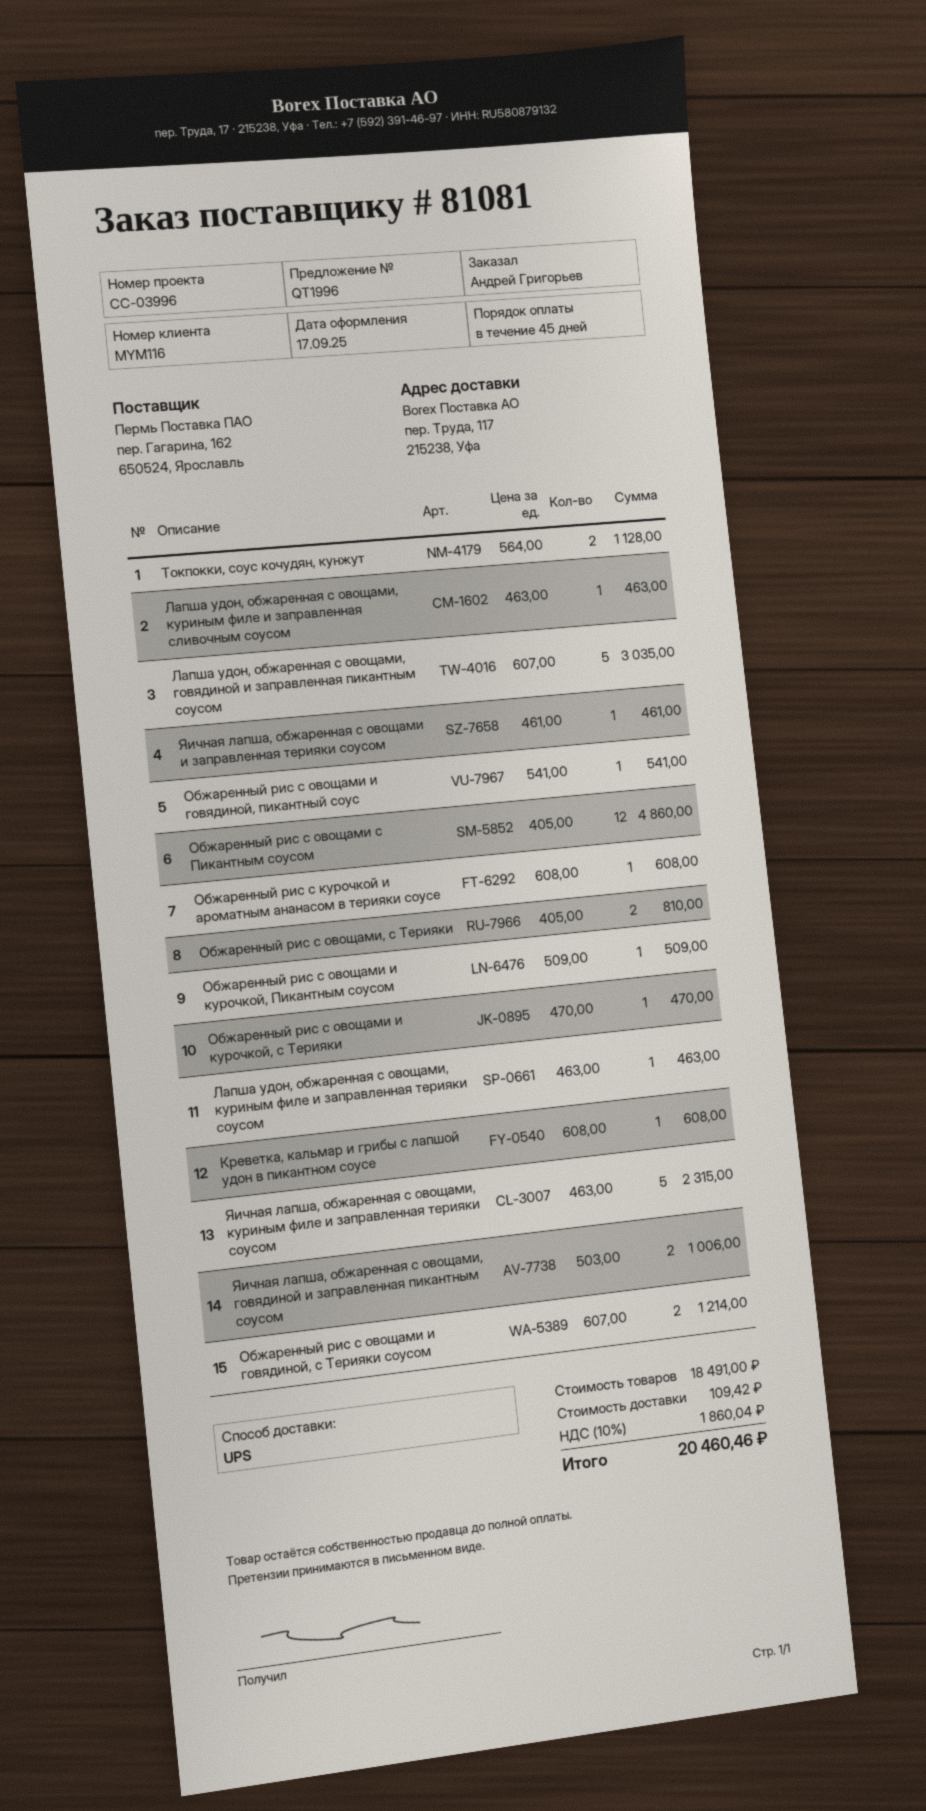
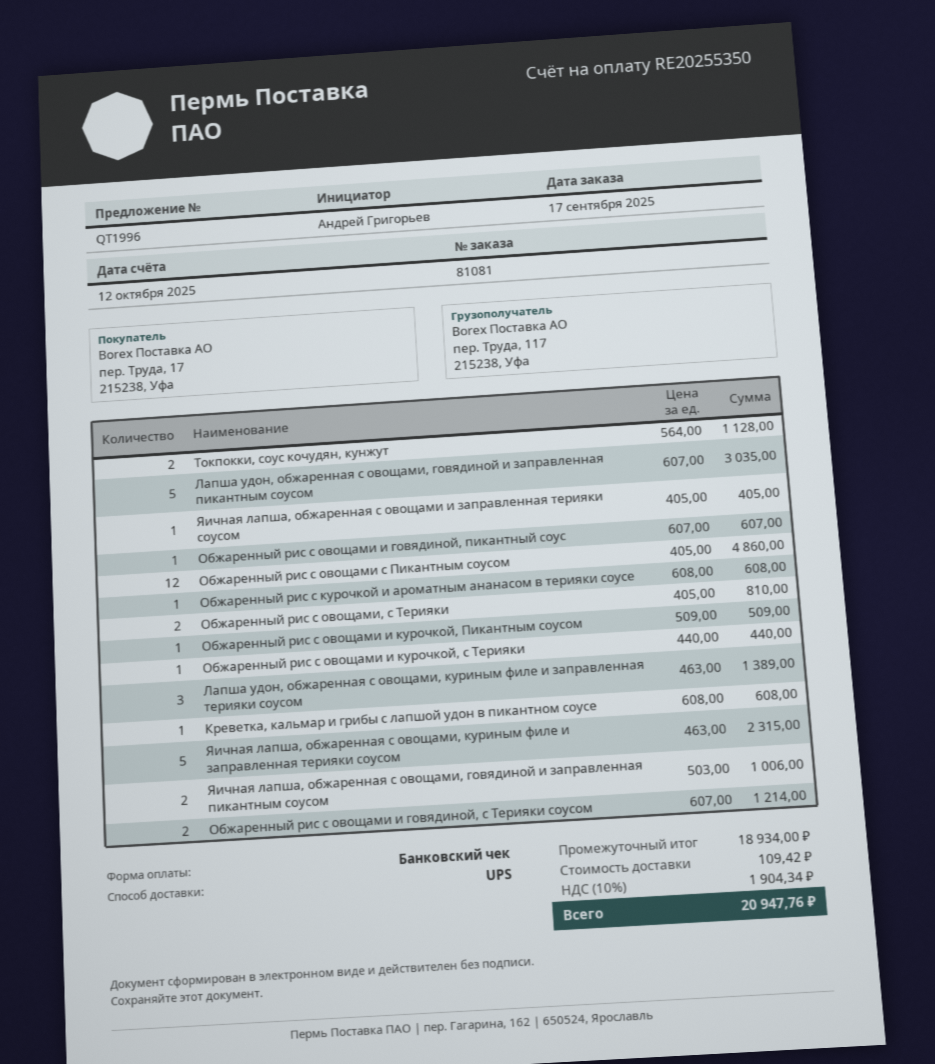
Лапша удон, обжаренная с овощами, куриным филе и заправленная сливочным соусом: 1 x 463.00 = 463.00 -> none
Яичная лапша, обжаренная с овощами и заправленная терияки соусом: 1 x 461.00 = 461.00 -> 1 x 405.00 = 405.00
Обжаренный рис с овощами и говядиной, пикантный соус: 1 x 541.00 = 541.00 -> 1 x 607.00 = 607.00
Обжаренный рис с овощами и курочкой, с Терияки: 1 x 470.00 = 470.00 -> 1 x 440.00 = 440.00
Лапша удон, обжаренная с овощами, куриным филе и заправленная терияки соусом: 1 x 463.00 = 463.00 -> 3 x 463.00 = 1389.00
subtotal: 18491.00 -> 18934.00
tax: 10% = 1860.04 -> 10% = 1904.34
total: 20460.46 -> 20947.76

